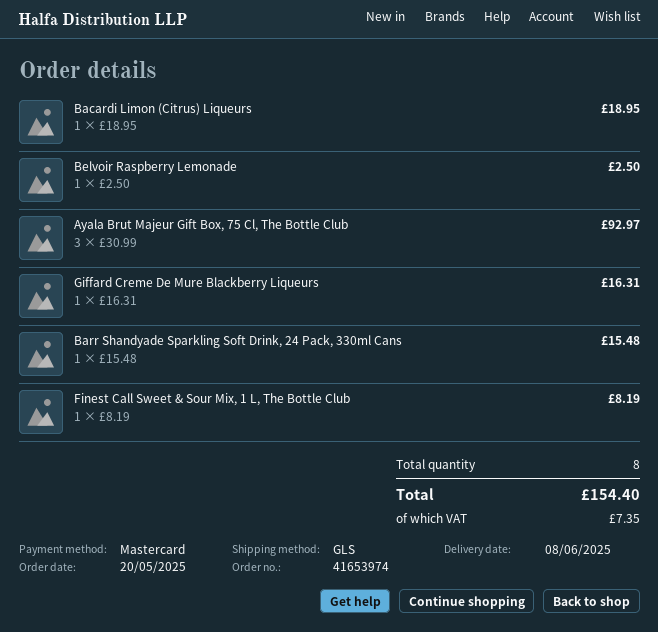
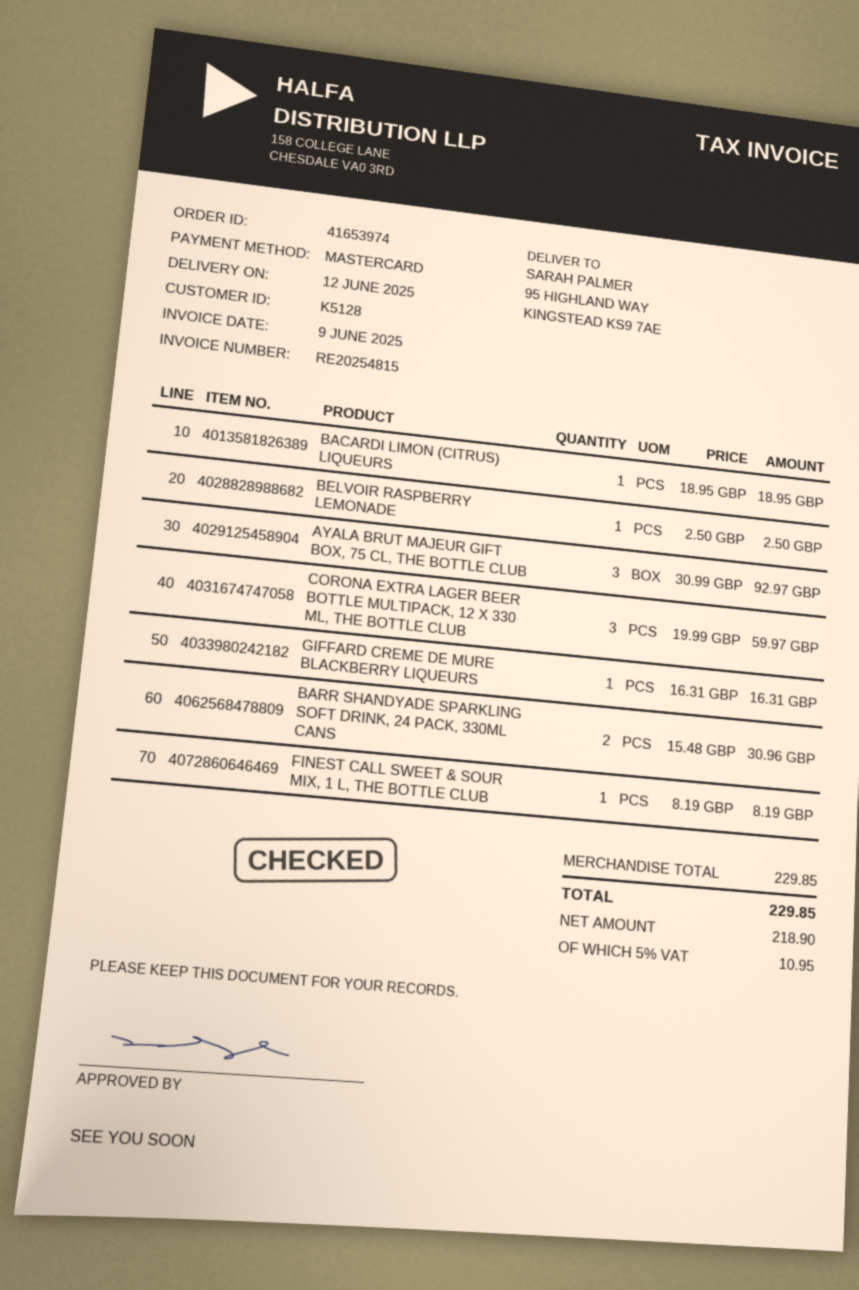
delivery date: 2025-06-08 -> 2025-06-12
Barr Shandyade Sparkling Soft Drink, 24 Pack, 330ml Cans: 1 x 15.48 = 15.48 -> 2 x 15.48 = 30.96
CORONA EXTRA LAGER BEER BOTTLE MULTIPACK, 12 X 330 ML, THE BOTTLE CLUB: none -> 3 x 19.99 = 59.97
tax: 7.35 -> 10.95
total: 154.40 -> 229.85

